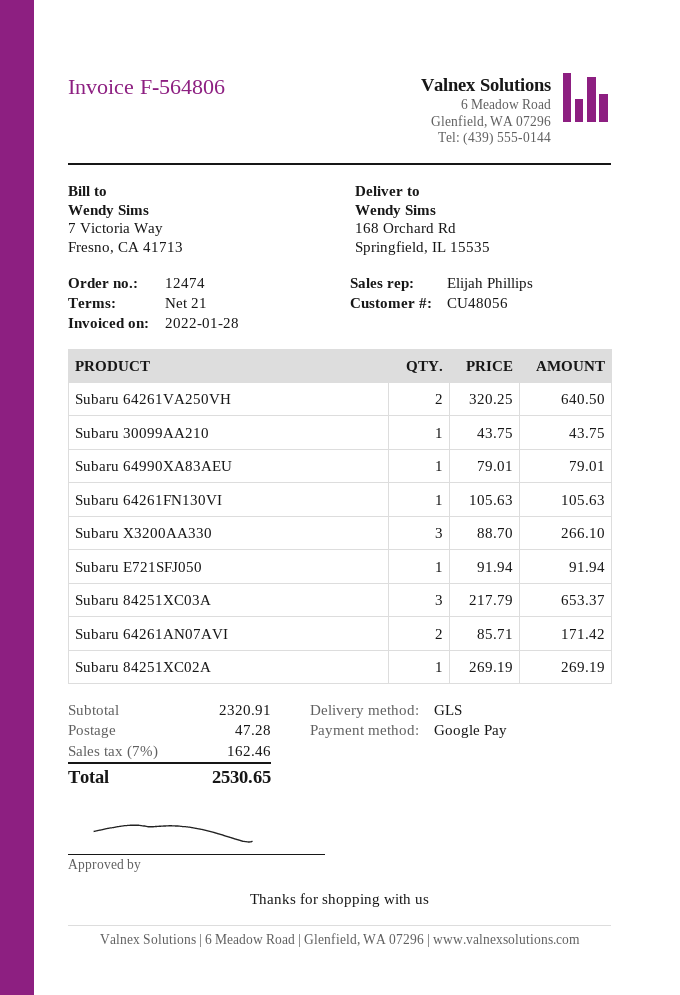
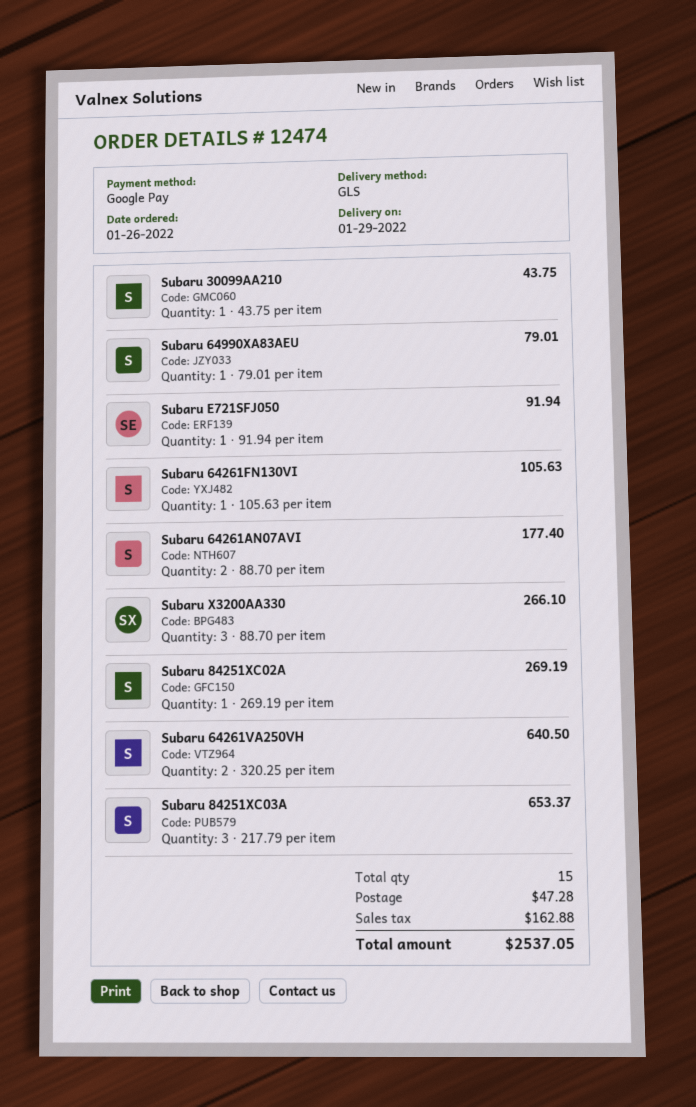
Subaru 64261AN07AVI: 2 x 85.71 = 171.42 -> 2 x 88.70 = 177.40
tax: 162.46 -> 162.88
total: 2530.65 -> 2537.05

